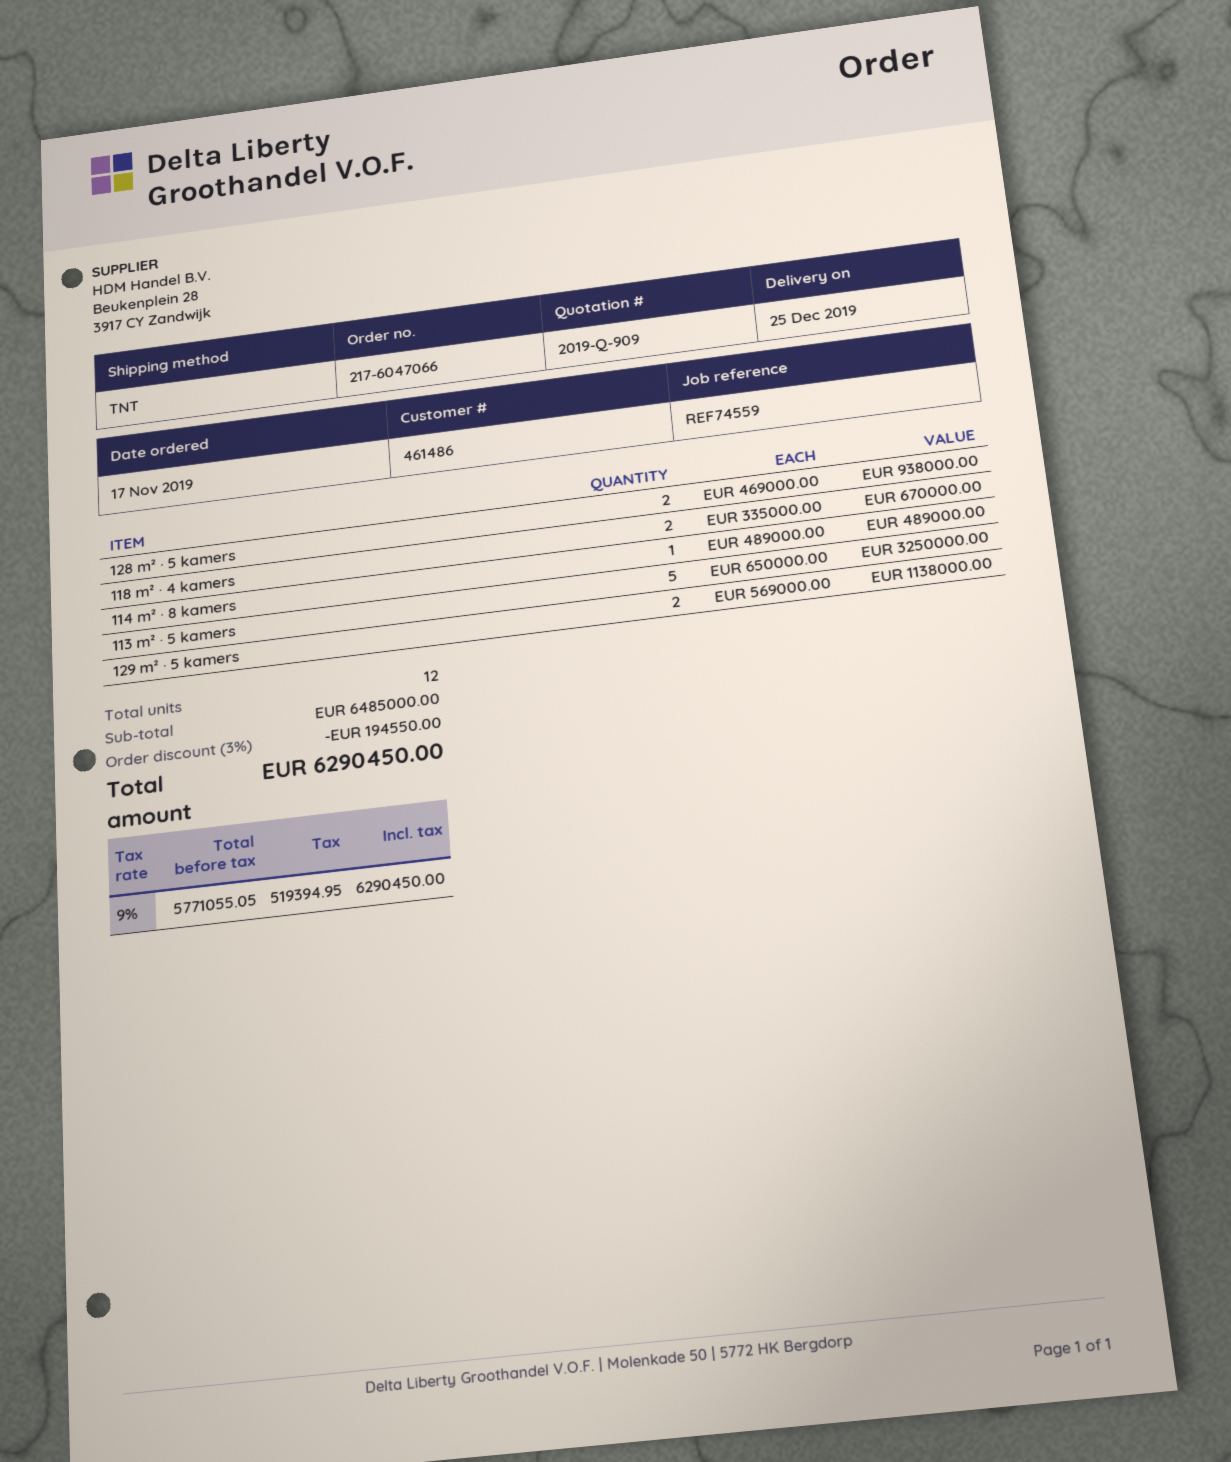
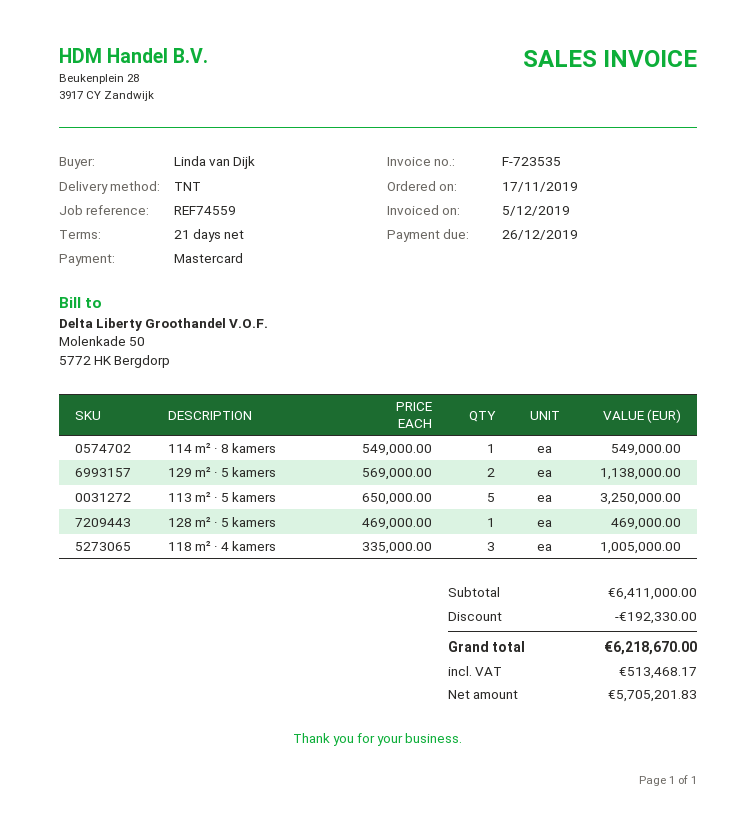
128 m² · 5 kamers: 2 x 469000.00 = 938000.00 -> 1 x 469000.00 = 469000.00
118 m² · 4 kamers: 2 x 335000.00 = 670000.00 -> 3 x 335000.00 = 1005000.00
114 m² · 8 kamers: 1 x 489000.00 = 489000.00 -> 1 x 549000.00 = 549000.00
subtotal: 6485000.00 -> 6411000.00
discount: 194550.00 -> 192330.00
net: 5771055.05 -> 5705201.83
tax: 519394.95 -> 513468.17
total: 6290450.00 -> 6218670.00

